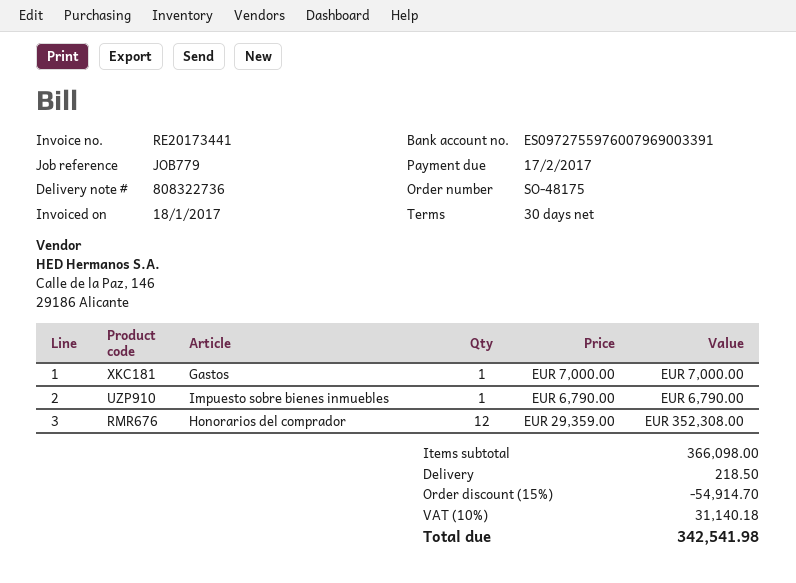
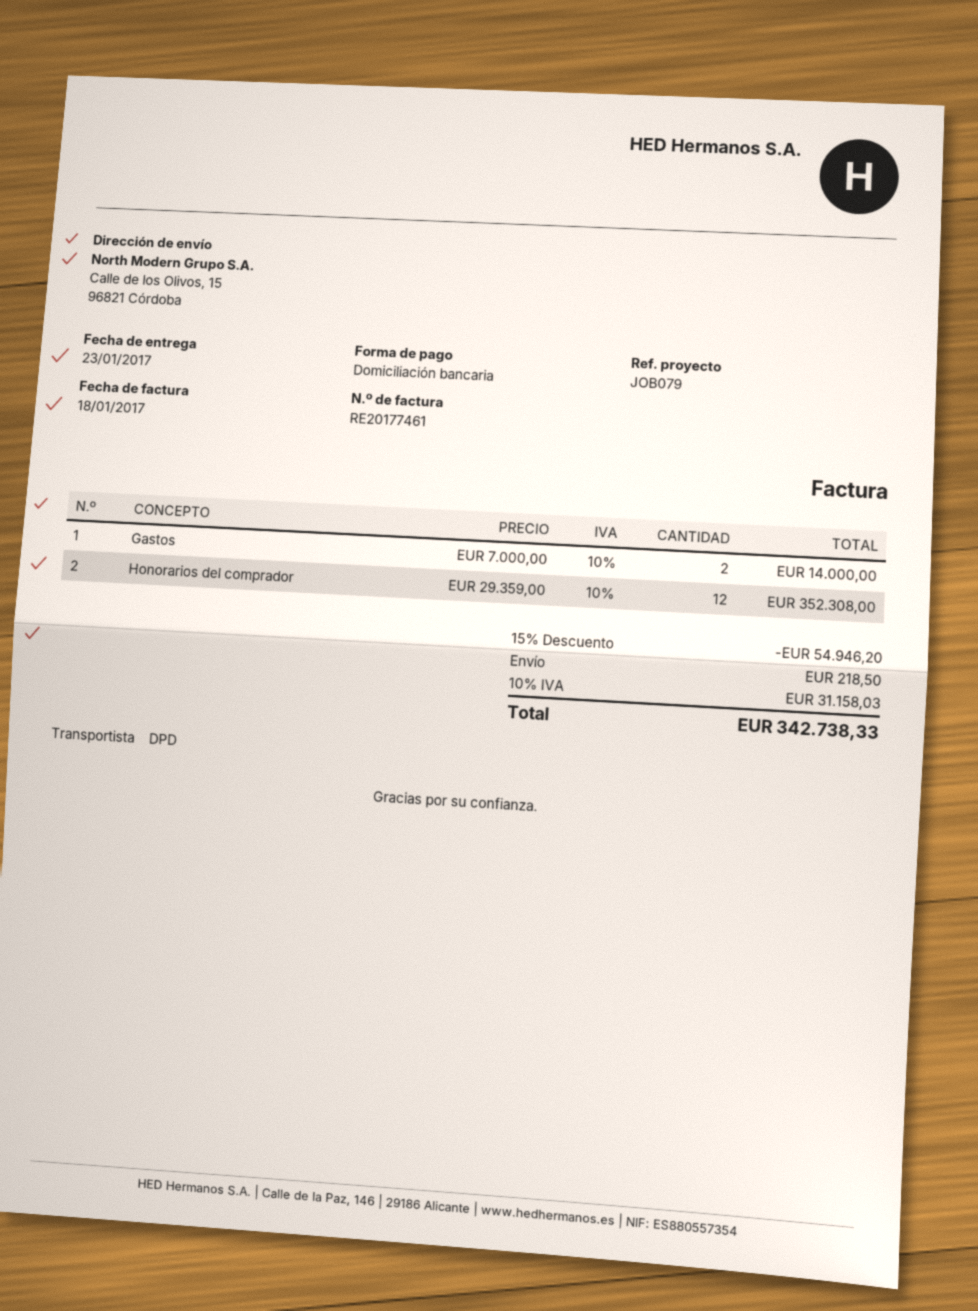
invoice number: RE20173441 -> RE20177461
reference: JOB779 -> JOB079
Gastos: 1 x 7000.00 = 7000.00 -> 2 x 7000.00 = 14000.00
Impuesto sobre bienes inmuebles: 1 x 6790.00 = 6790.00 -> none
discount: 15% = 54914.70 -> 15% = 54946.20
tax: 10% = 31140.18 -> 10% = 31158.03
total: 342541.98 -> 342738.33

